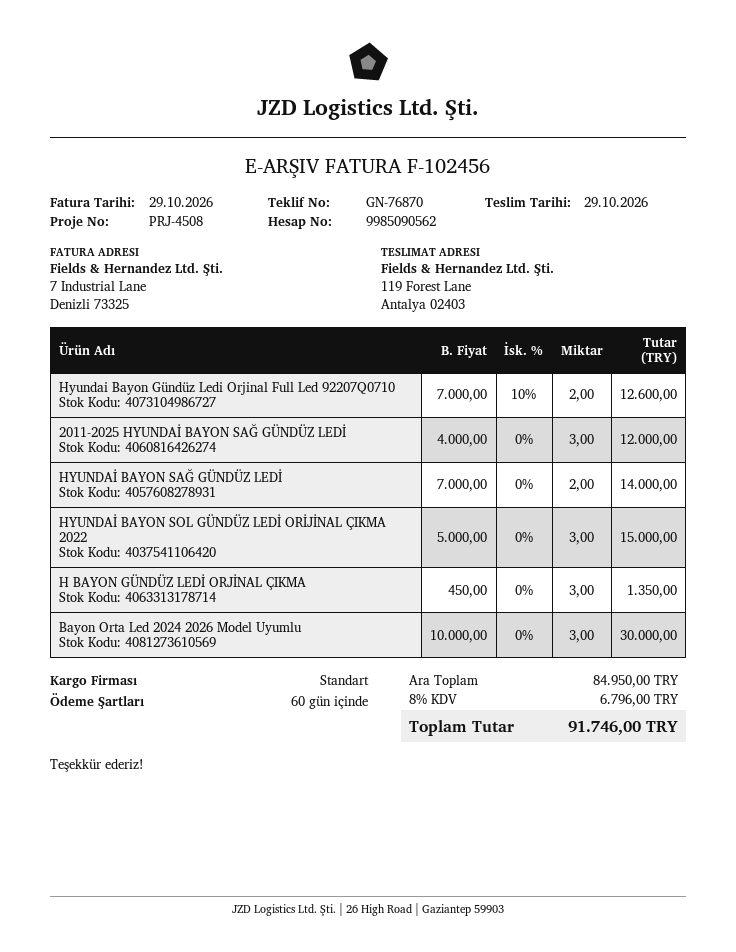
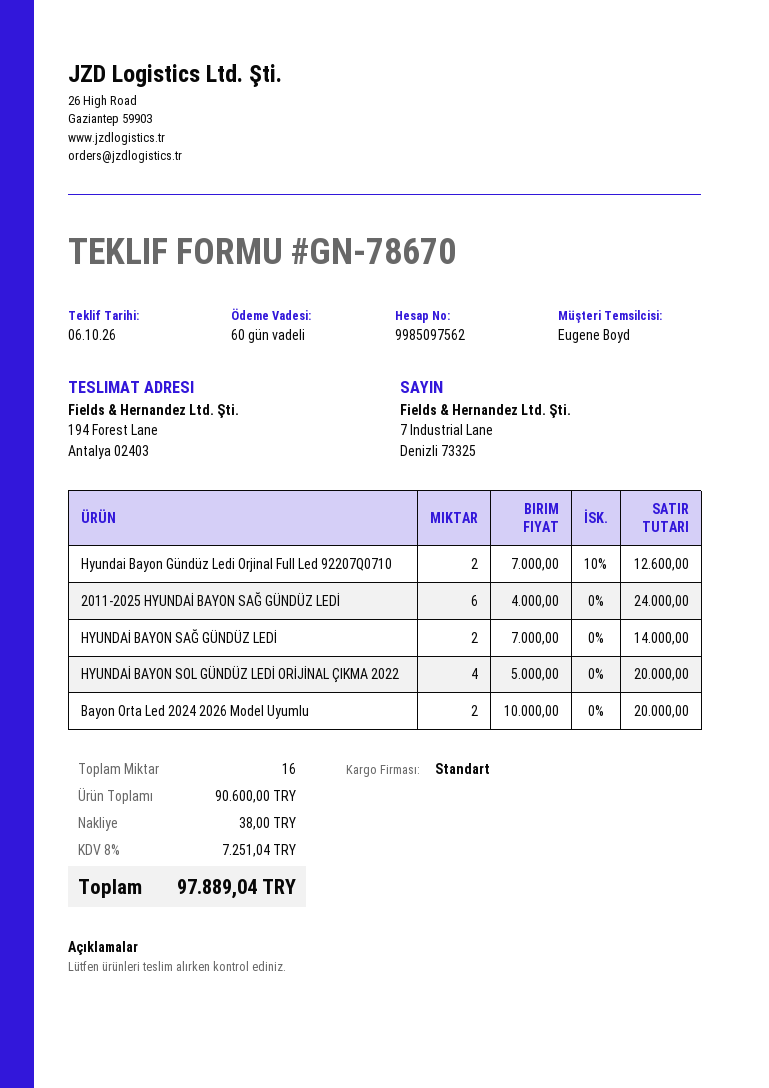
quote number: GN-76870 -> GN-78670
bank account: 9985090562 -> 9985097562
ship to: 119 Forest Lane, Antalya 02403 -> 194 Forest Lane, Antalya 02403
2011-2025 HYUNDAİ BAYON SAĞ GÜNDÜZ LEDİ: 3 x 4000.00 = 12000.00 -> 6 x 4000.00 = 24000.00
HYUNDAİ BAYON SOL GÜNDÜZ LEDİ ORİJİNAL ÇIKMA 2022: 3 x 5000.00 = 15000.00 -> 4 x 5000.00 = 20000.00
H BAYON GÜNDÜZ LEDİ ORJİNAL ÇIKMA: 3 x 450.00 = 1350.00 -> none
Bayon Orta Led 2024 2026 Model Uyumlu: 3 x 10000.00 = 30000.00 -> 2 x 10000.00 = 20000.00
subtotal: 84950.00 -> 90600.00
shipping: none -> 38.00
tax: 8% = 6796.00 -> 8% = 7251.04
total: 91746.00 -> 97889.04

